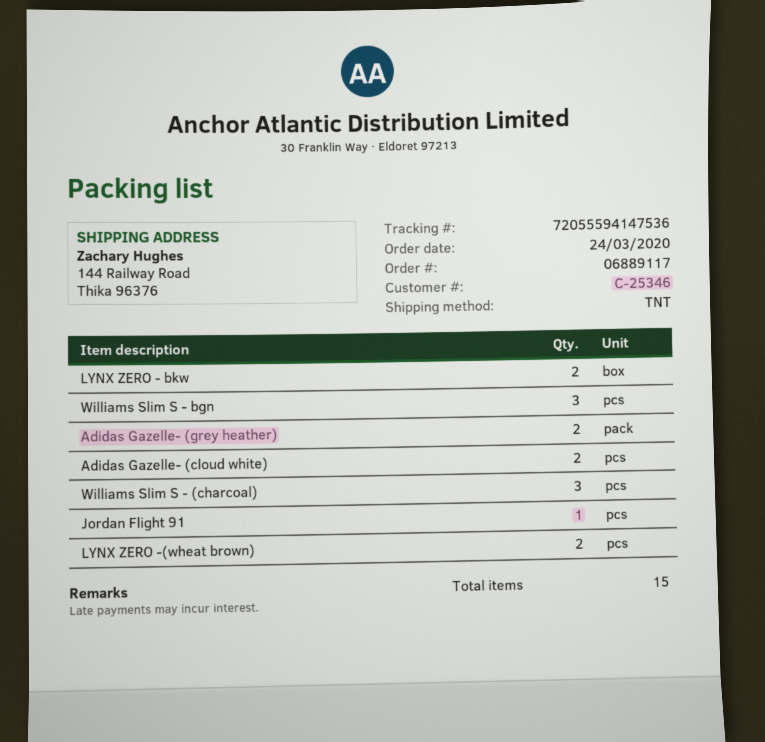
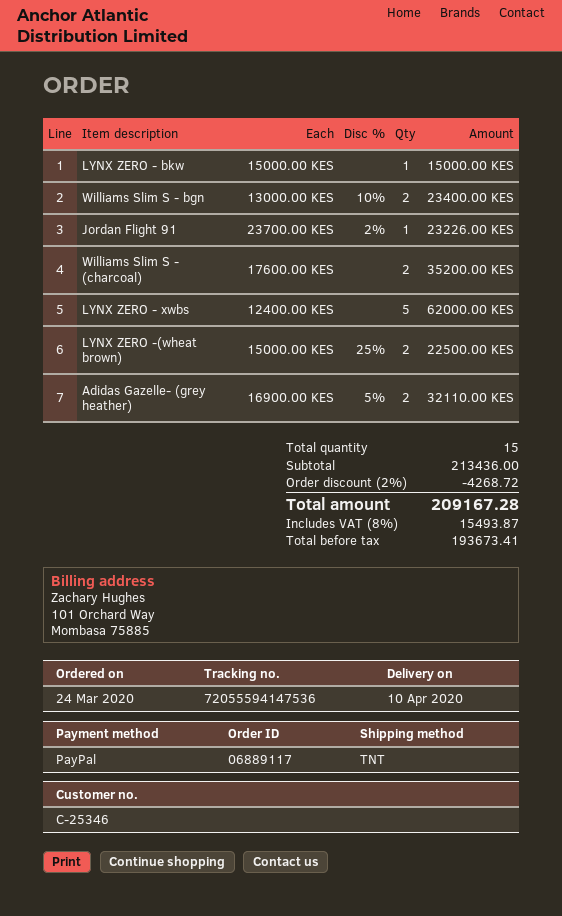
LYNX ZERO - bkw: 2 -> 1
Williams Slim S - bgn: 3 -> 2
Adidas Gazelle- (cloud white): 2 -> none
Williams Slim S - (charcoal): 3 -> 2
LYNX ZERO - xwbs: none -> 5

